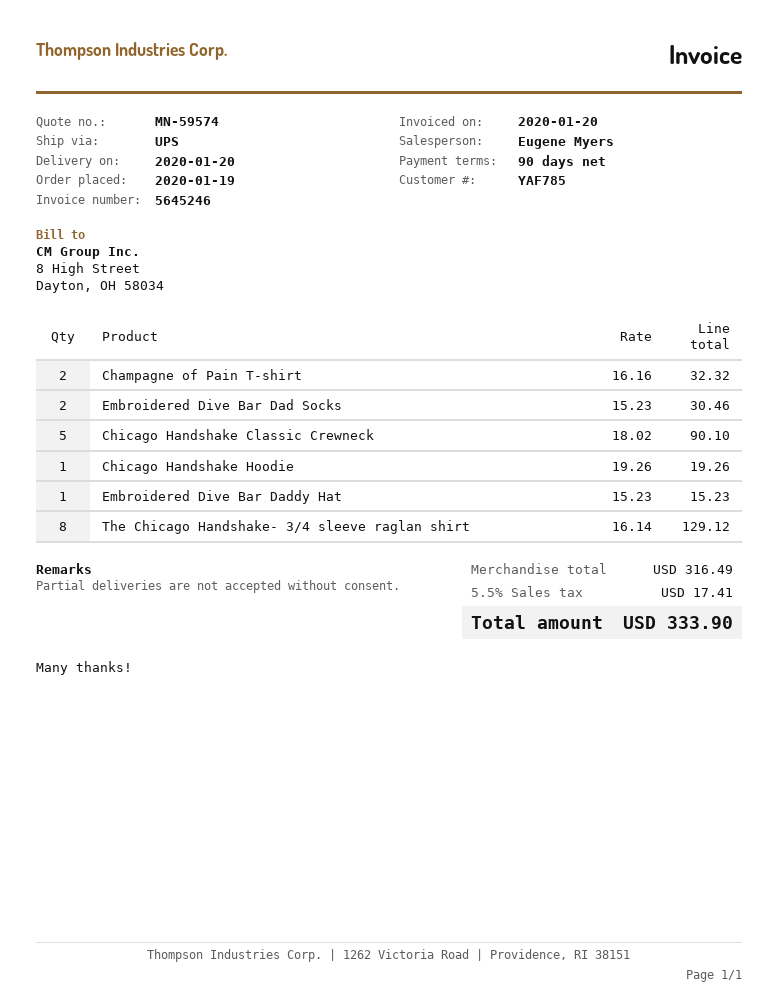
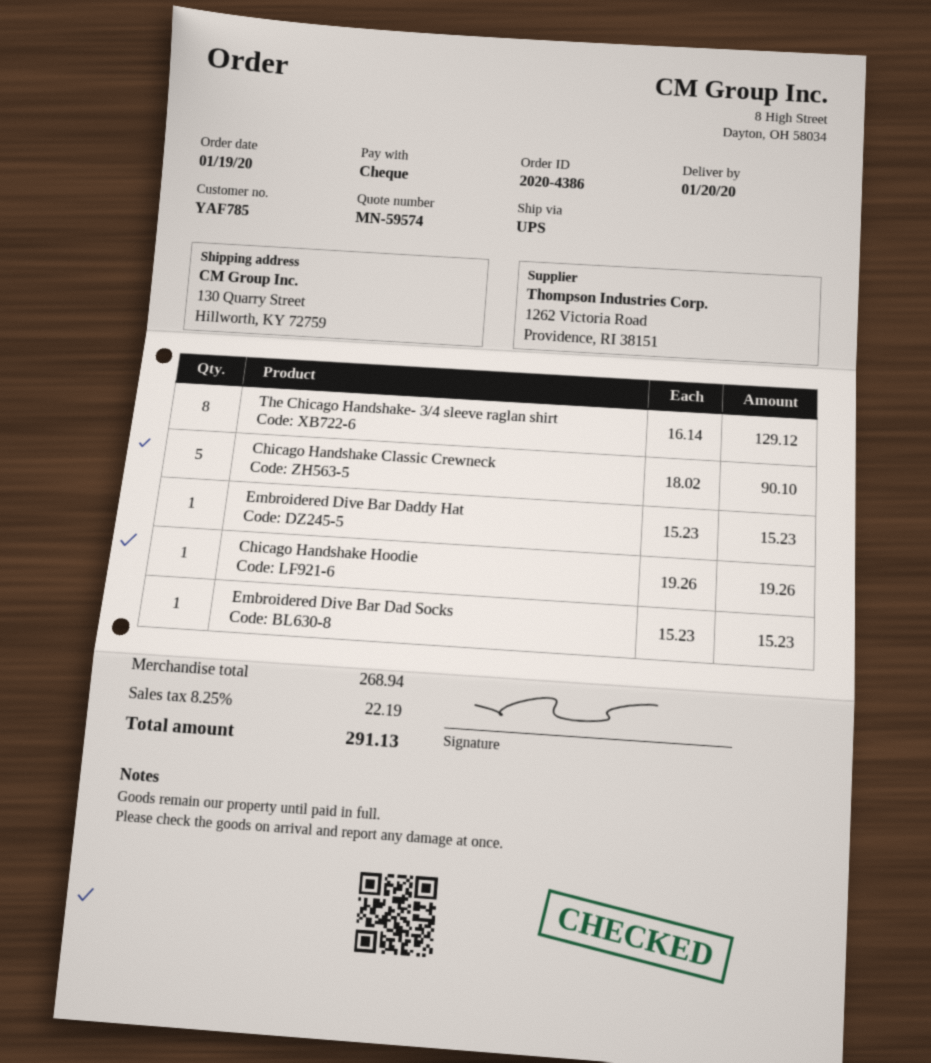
Champagne of Pain T-shirt: 2 x 16.16 = 32.32 -> none
Embroidered Dive Bar Dad Socks: 2 x 15.23 = 30.46 -> 1 x 15.23 = 15.23
subtotal: 316.49 -> 268.94
tax: 5.5% = 17.41 -> 8.25% = 22.19
total: 333.90 -> 291.13

